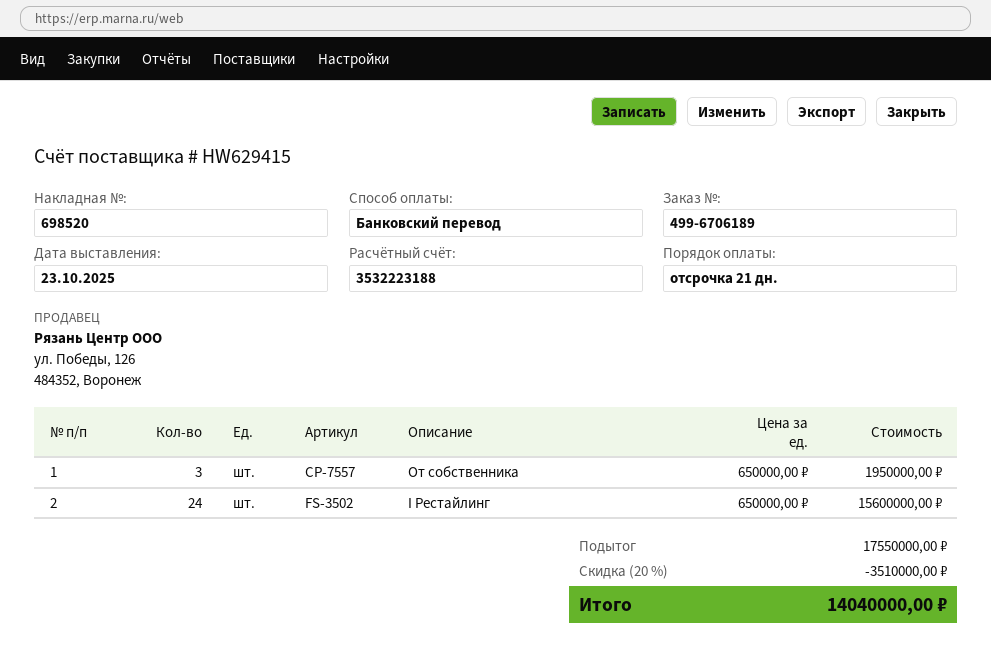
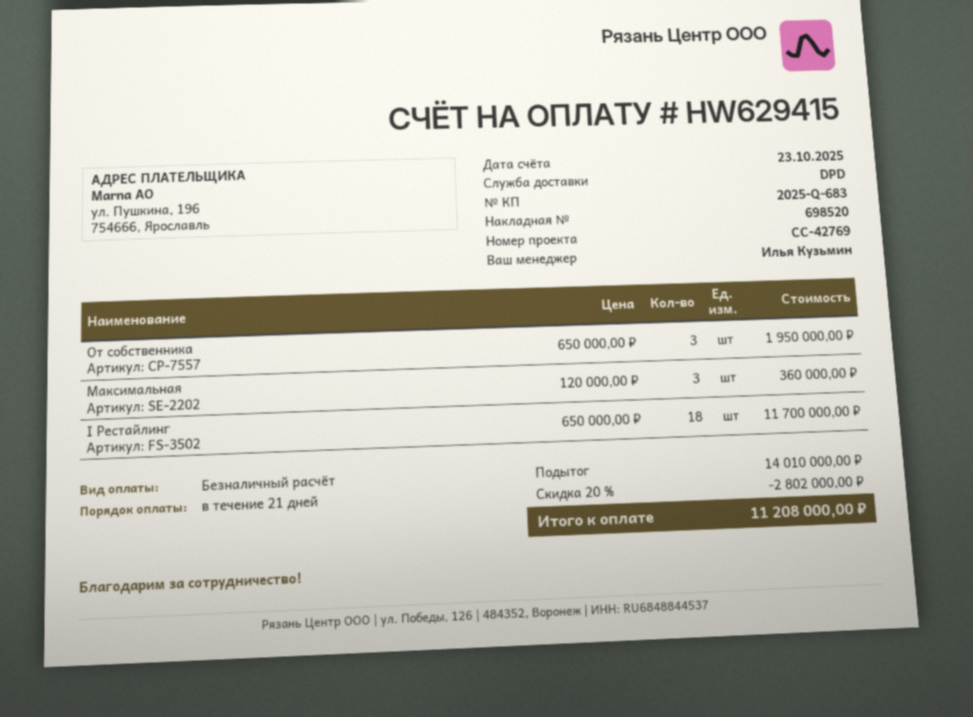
I Рестайлинг: 24 x 650000.00 = 15600000.00 -> 18 x 650000.00 = 11700000.00
Максимальная: none -> 3 x 120000.00 = 360000.00
subtotal: 17550000.00 -> 14010000.00
discount: 20% = 3510000.00 -> 20% = 2802000.00
total: 14040000.00 -> 11208000.00

